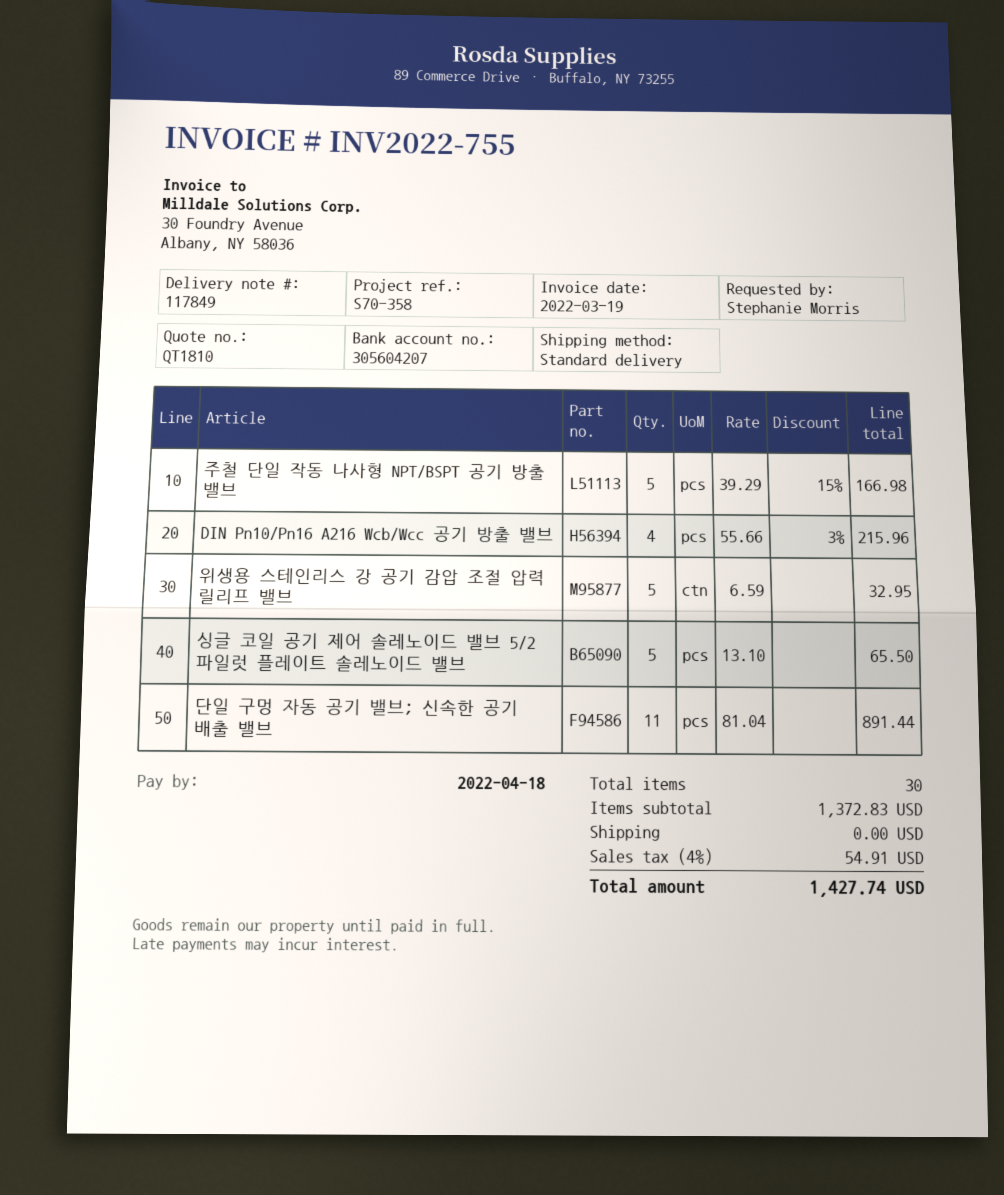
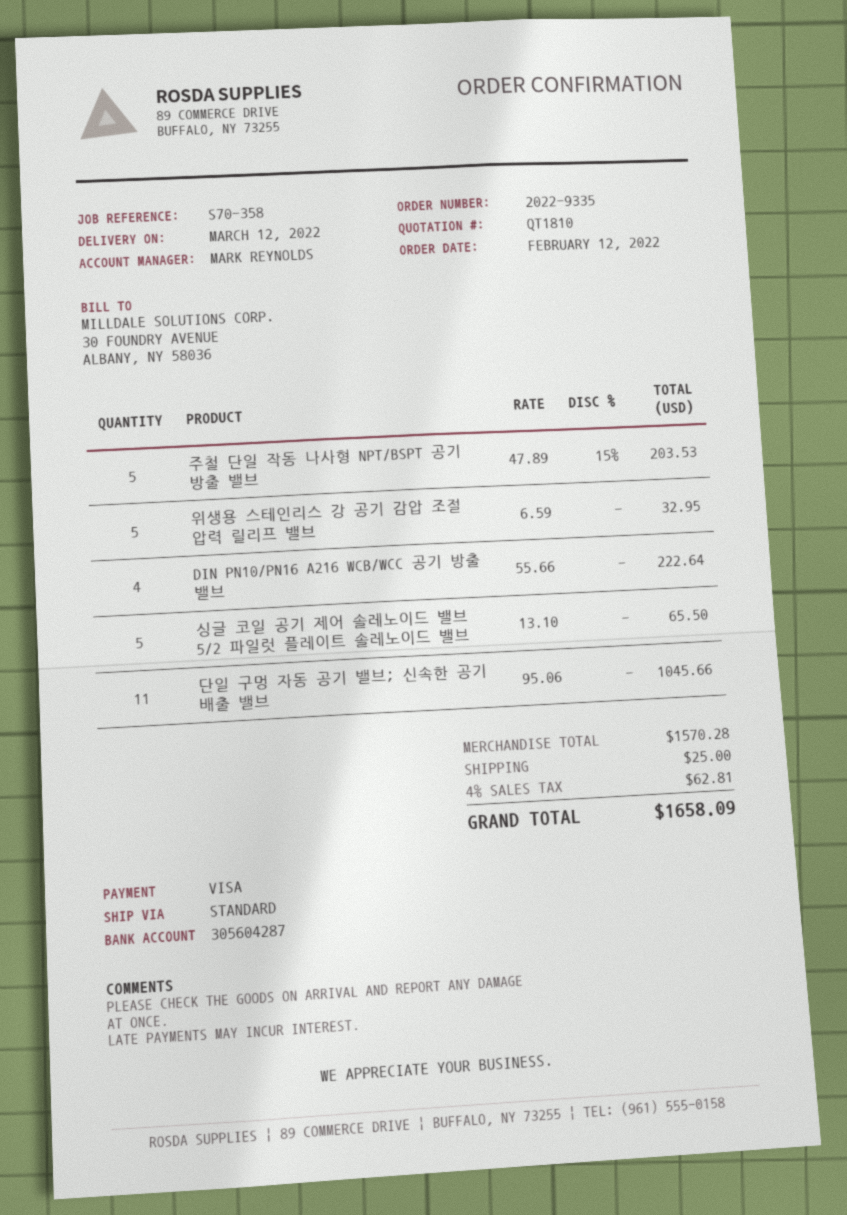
bank account: 305604207 -> 305604287
주철 단일 작동 나사형 NPT/BSPT 공기 방출 밸브: 5 x 39.29 - 15% = 166.98 -> 5 x 47.89 - 15% = 203.53
DIN Pn10/Pn16 A216 Wcb/Wcc 공기 방출 밸브: 4 x 55.66 - 3% = 215.96 -> 4 x 55.66 = 222.64
단일 구멍 자동 공기 밸브; 신속한 공기 배출 밸브: 11 x 81.04 = 891.44 -> 11 x 95.06 = 1045.66
subtotal: 1372.83 -> 1570.28
shipping: 0.00 -> 25.00
tax: 4% = 54.91 -> 4% = 62.81
total: 1427.74 -> 1658.09

